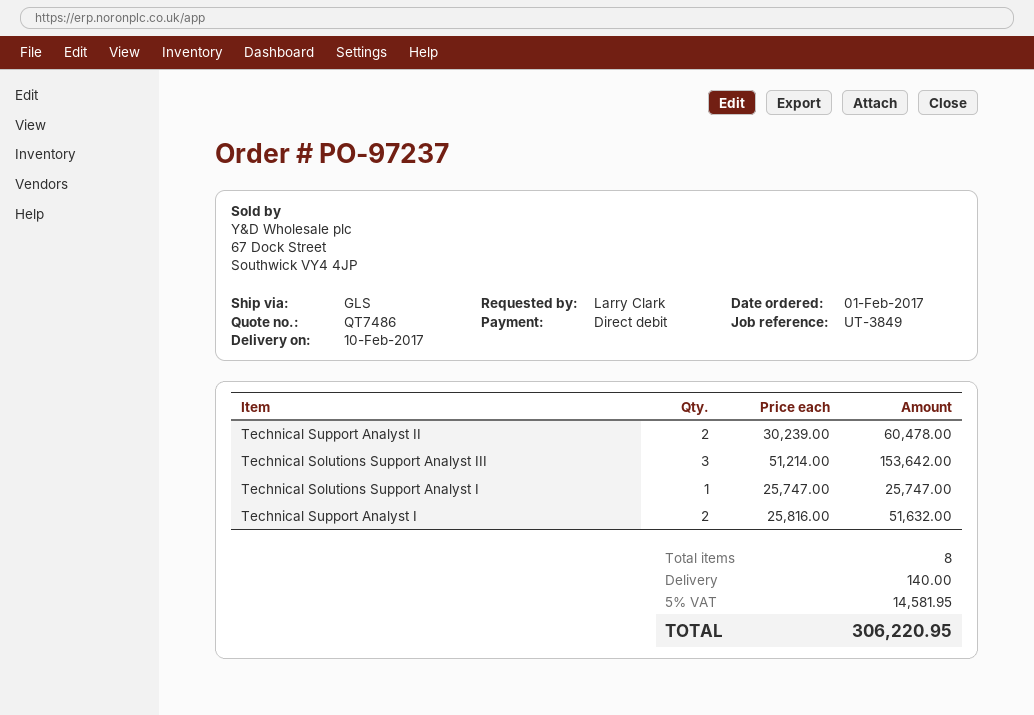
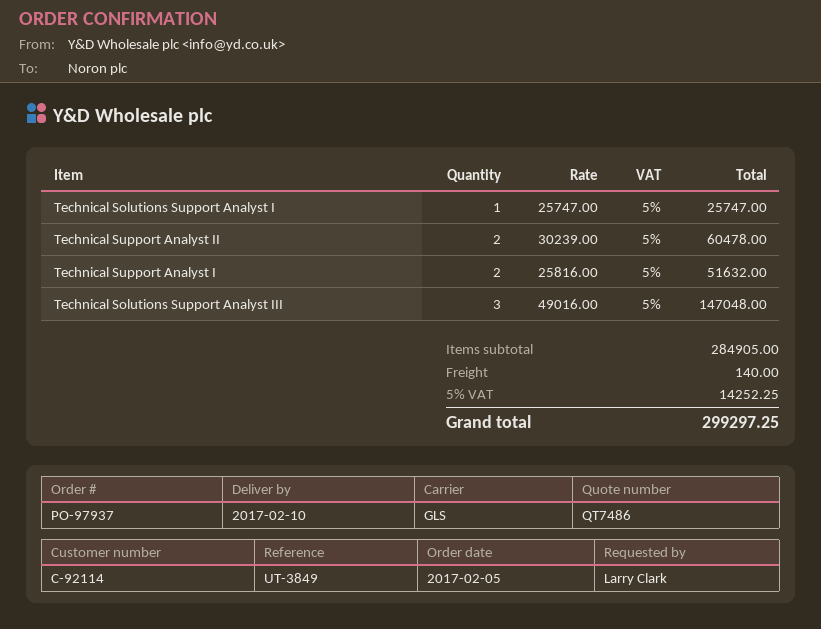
order number: PO-97237 -> PO-97937
order date: 2017-02-01 -> 2017-02-05
Technical Solutions Support Analyst III: 3 x 51214.00 = 153642.00 -> 3 x 49016.00 = 147048.00
tax: 5% = 14581.95 -> 5% = 14252.25
total: 306220.95 -> 299297.25

